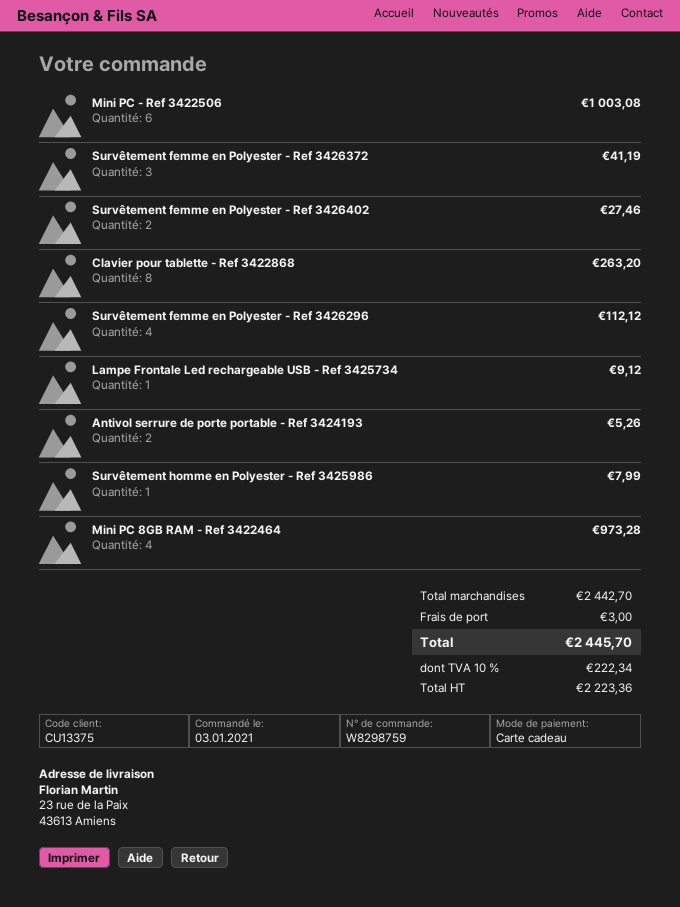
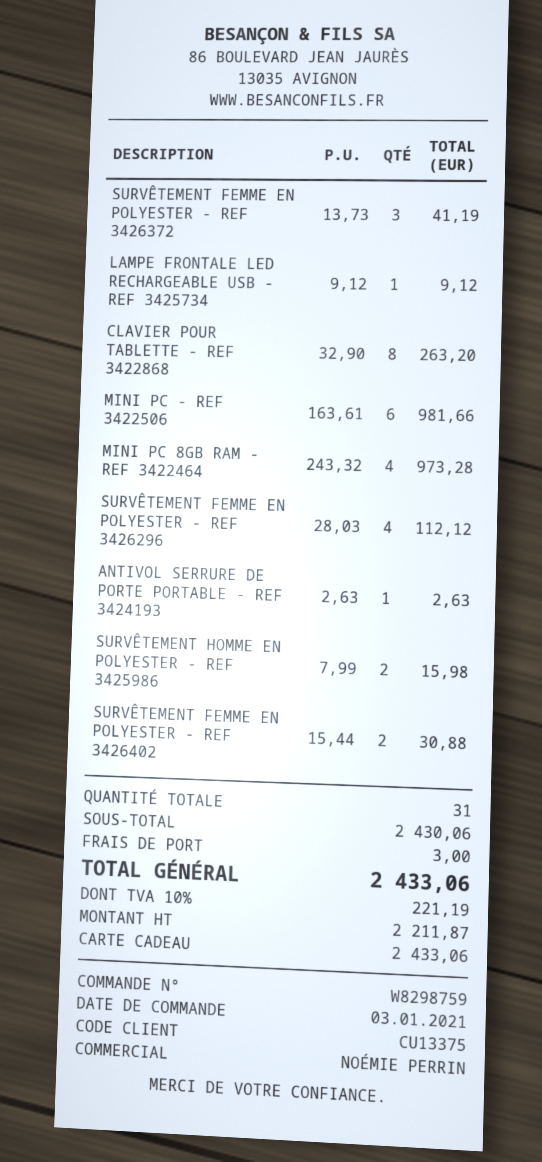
Mini PC - Ref 3422506: 6 for 1003.08 -> 6 for 981.66
Survêtement femme en Polyester - Ref 3426402: 2 for 27.46 -> 2 for 30.88
Antivol serrure de porte portable - Ref 3424193: 2 for 5.26 -> 1 for 2.63
Survêtement homme en Polyester - Ref 3425986: 1 for 7.99 -> 2 for 15.98
subtotal: 2442.70 -> 2430.06
net: 2223.36 -> 2211.87
tax: 10% = 222.34 -> 10% = 221.19
total: 2445.70 -> 2433.06

